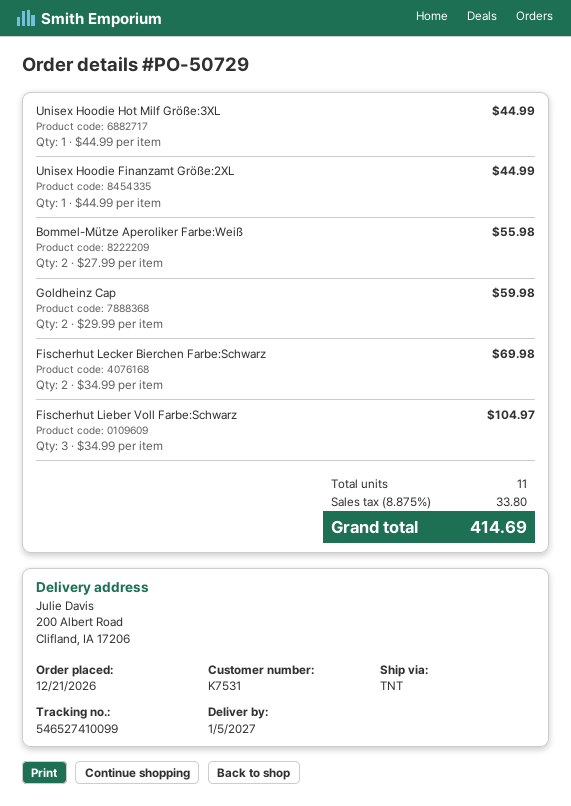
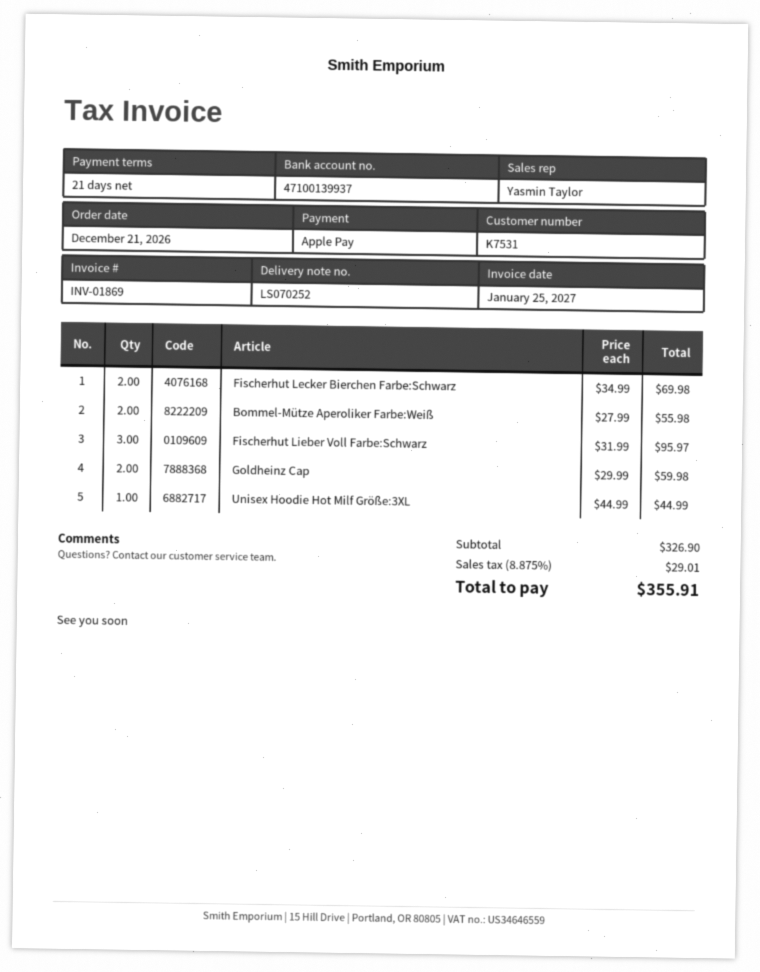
Unisex Hoodie Finanzamt Größe:2XL: 1 x 44.99 = 44.99 -> none
Fischerhut Lieber Voll Farbe:Schwarz: 3 x 34.99 = 104.97 -> 3 x 31.99 = 95.97
tax: 8.875% = 33.80 -> 8.875% = 29.01
total: 414.69 -> 355.91

